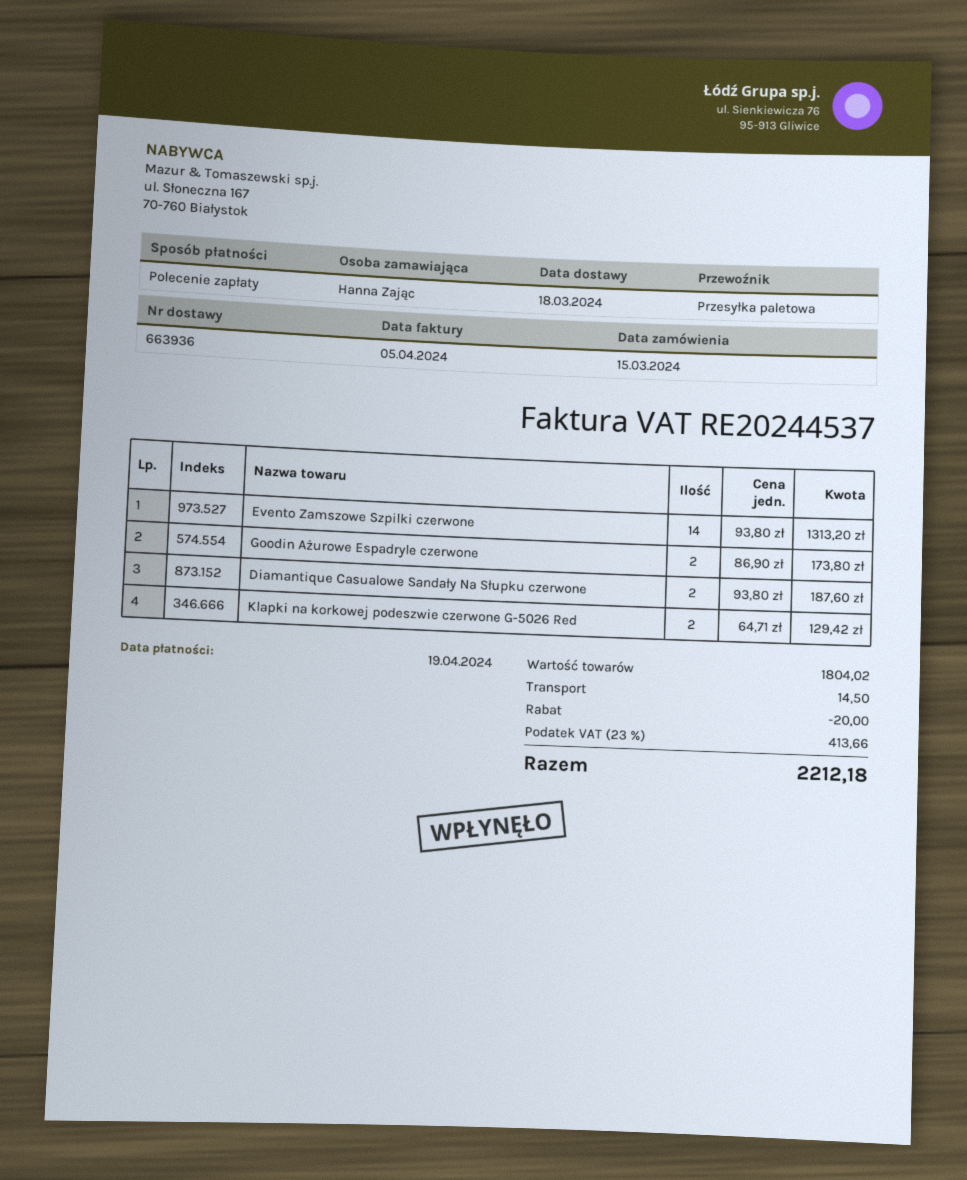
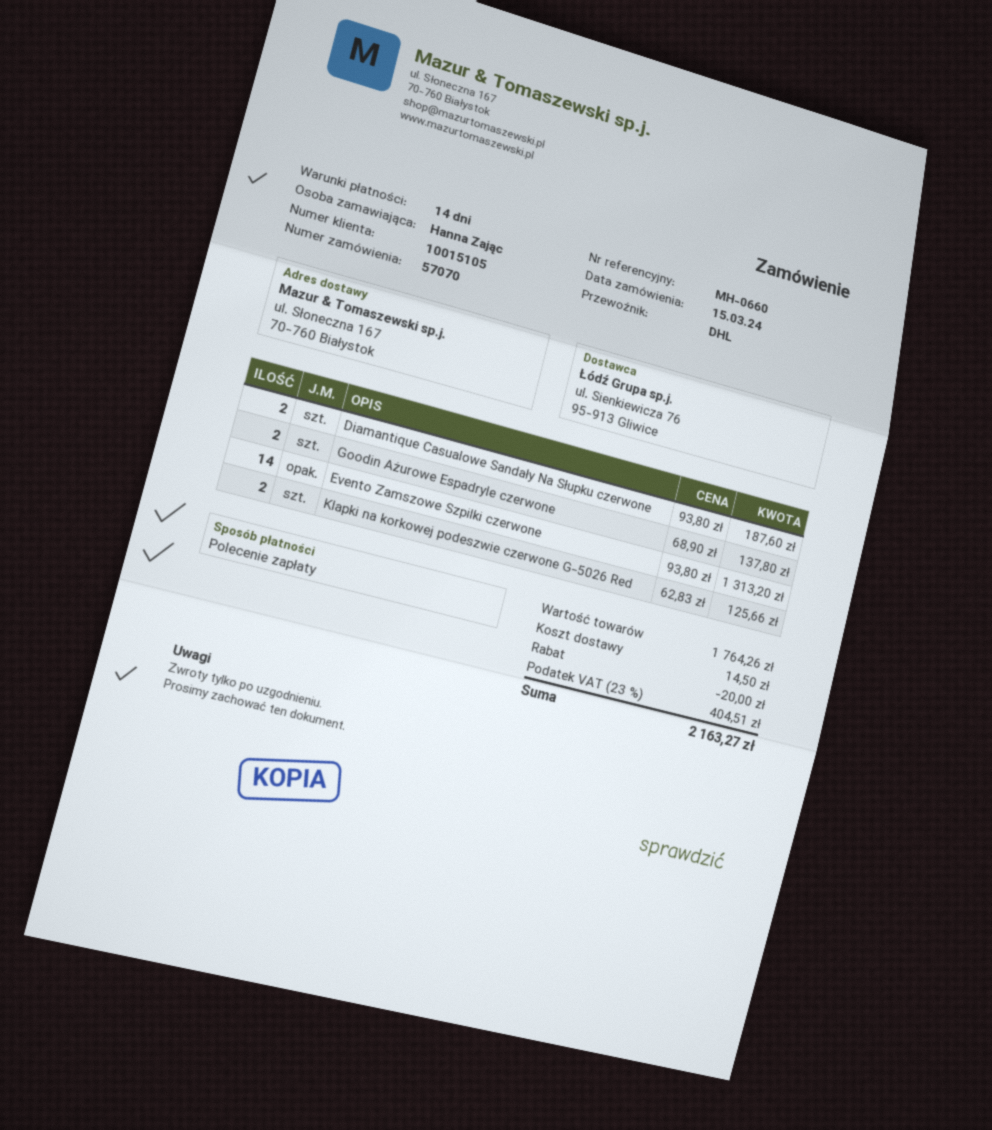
shipping method: pallet freight -> DHL
Goodin Ażurowe Espadryle czerwone: 2 x 86.90 = 173.80 -> 2 x 68.90 = 137.80
Klapki na korkowej podeszwie czerwone G-5026 Red: 2 x 64.71 = 129.42 -> 2 x 62.83 = 125.66
subtotal: 1804.02 -> 1764.26
tax: 23% = 413.66 -> 23% = 404.51
total: 2212.18 -> 2163.27

